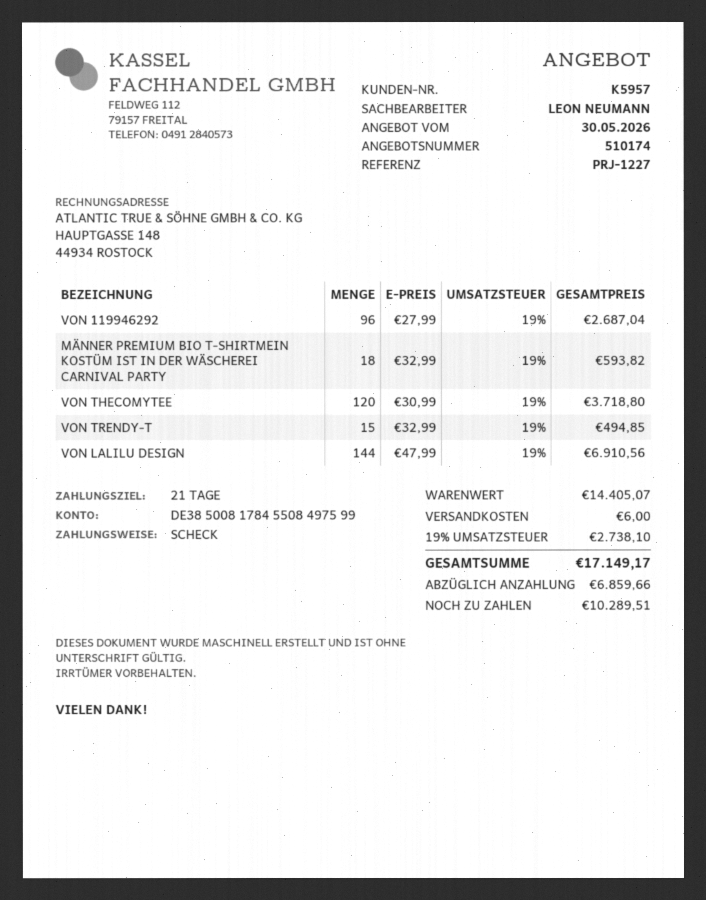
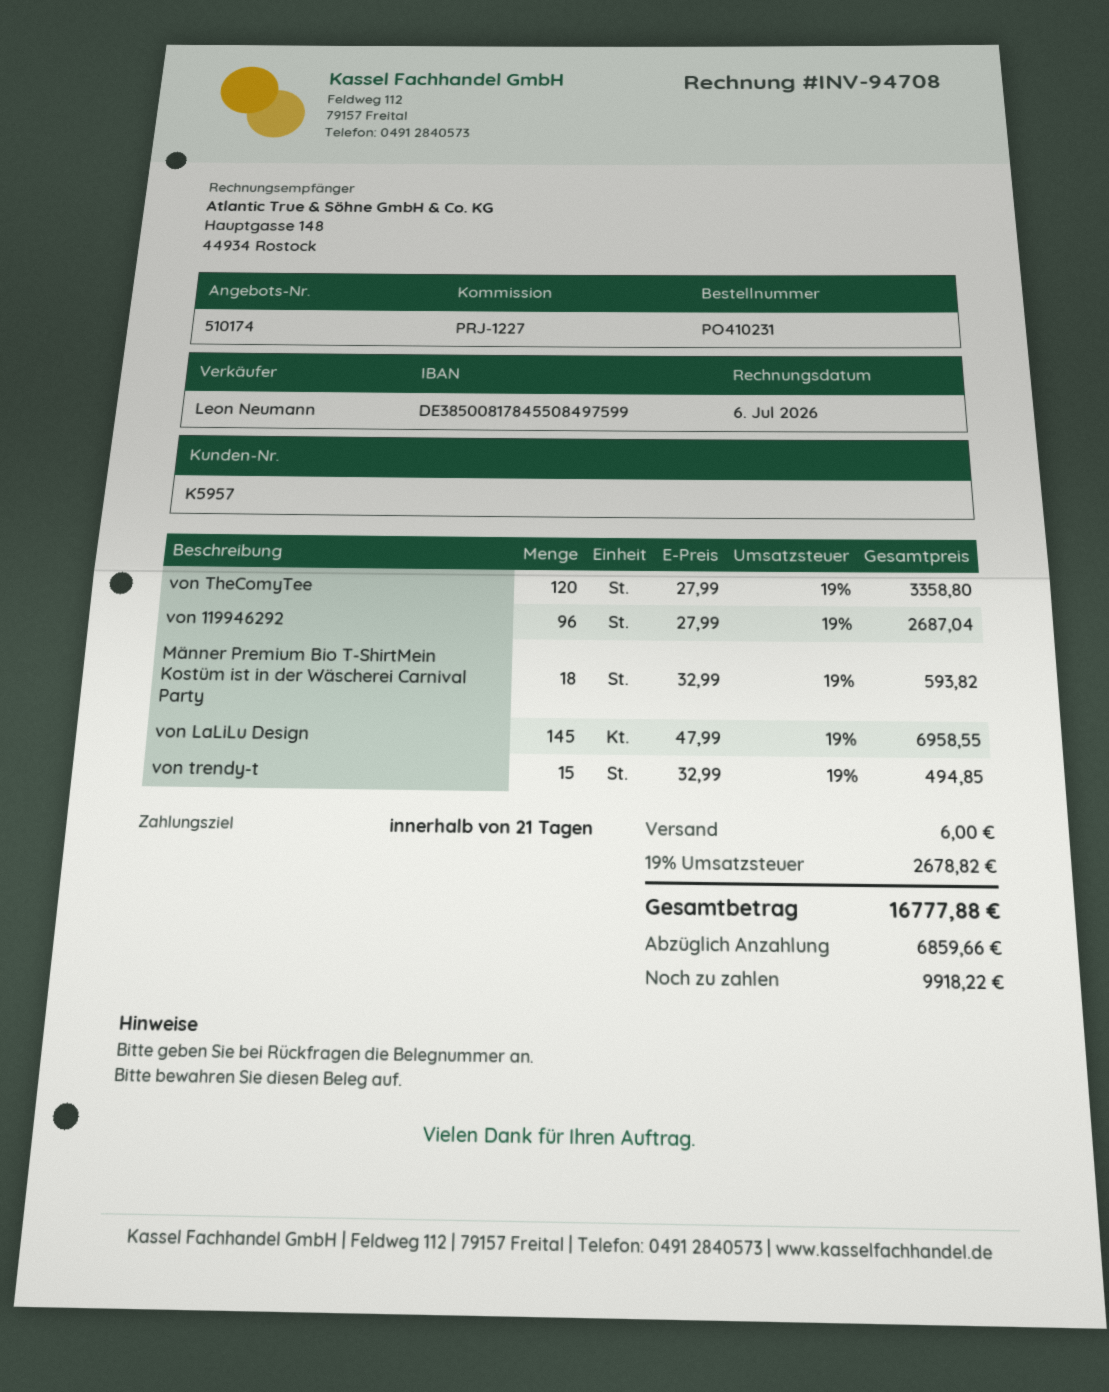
VON THECOMYTEE: 120 x 30.99 = 3718.80 -> 120 x 27.99 = 3358.80
VON LALILU DESIGN: 144 x 47.99 = 6910.56 -> 145 x 47.99 = 6958.55
tax: 19% = 2738.10 -> 19% = 2678.82
total: 17149.17 -> 16777.88
balance: 10289.51 -> 9918.22

